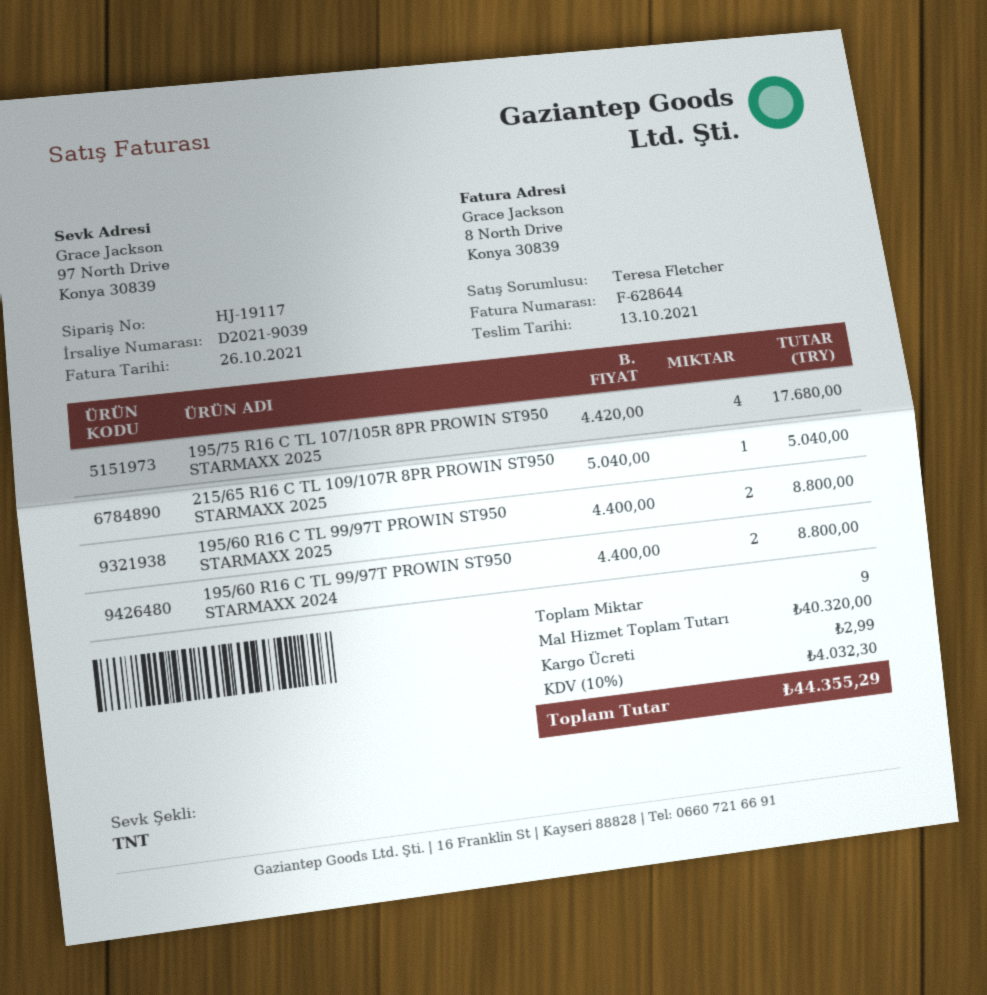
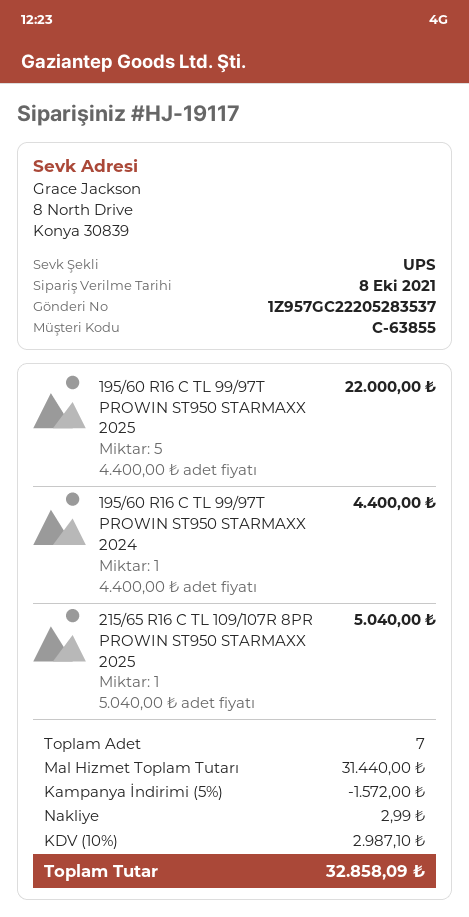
shipping method: TNT -> UPS
ship to: 97 North Drive, Konya 30839 -> 8 North Drive, Konya 30839
195/75 R16 C TL 107/105R 8PR PROWIN ST950 STARMAXX 2025: 4 x 4420.00 = 17680.00 -> none
195/60 R16 C TL 99/97T PROWIN ST950 STARMAXX 2025: 2 x 4400.00 = 8800.00 -> 5 x 4400.00 = 22000.00
195/60 R16 C TL 99/97T PROWIN ST950 STARMAXX 2024: 2 x 4400.00 = 8800.00 -> 1 x 4400.00 = 4400.00
total quantity: 9 -> 7
subtotal: 40320.00 -> 31440.00
discount: none -> 5% = 1572.00
tax: 10% = 4032.30 -> 10% = 2987.10
total: 44355.29 -> 32858.09

